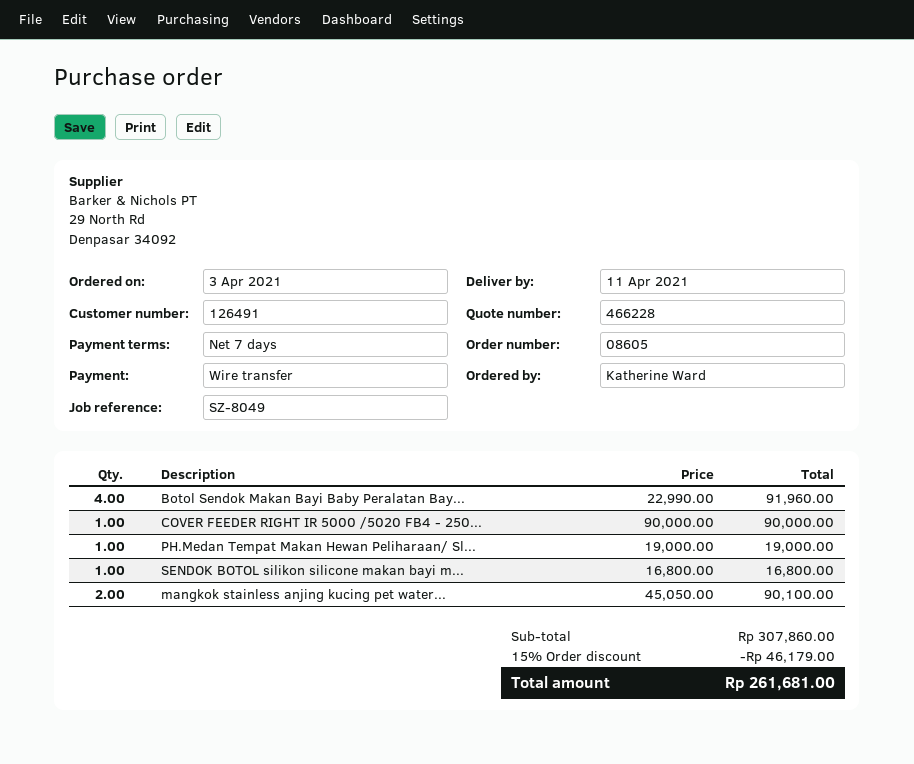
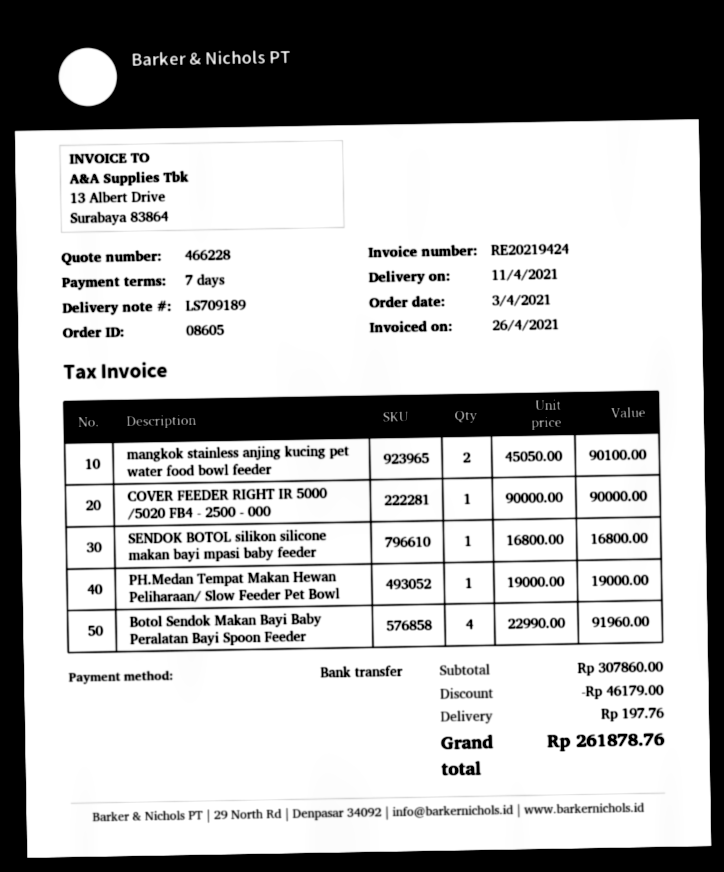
shipping: none -> 197.76
total: 261681.00 -> 261878.76

